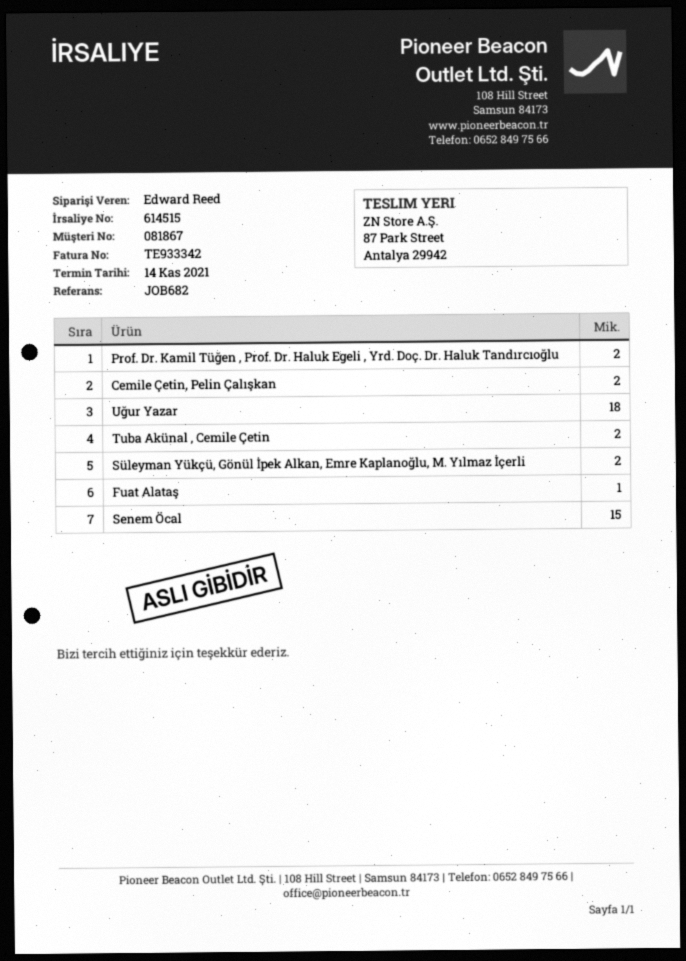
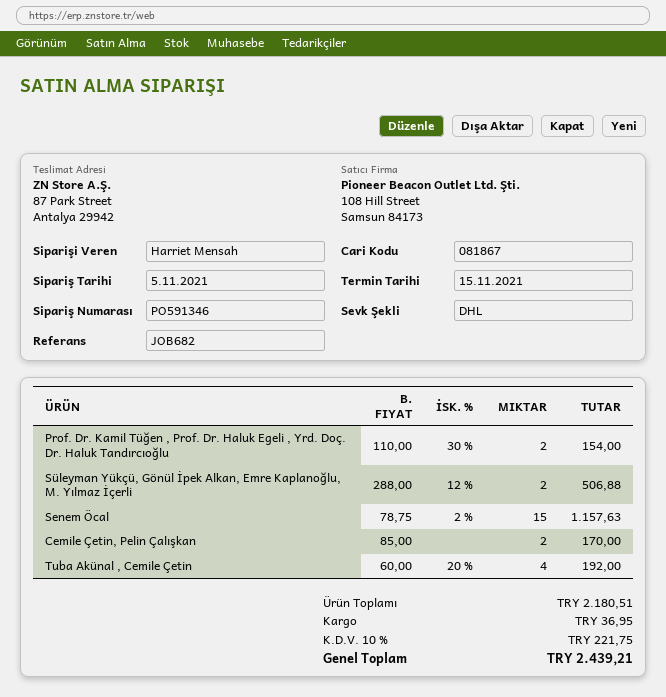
delivery date: 2021-11-14 -> 2021-11-15
ordered by: Edward Reed -> Harriet Mensah
Uğur Yazar: 18 -> none
Tuba Akünal , Cemile Çetin: 2 -> 4
Fuat Alataş: 1 -> none

